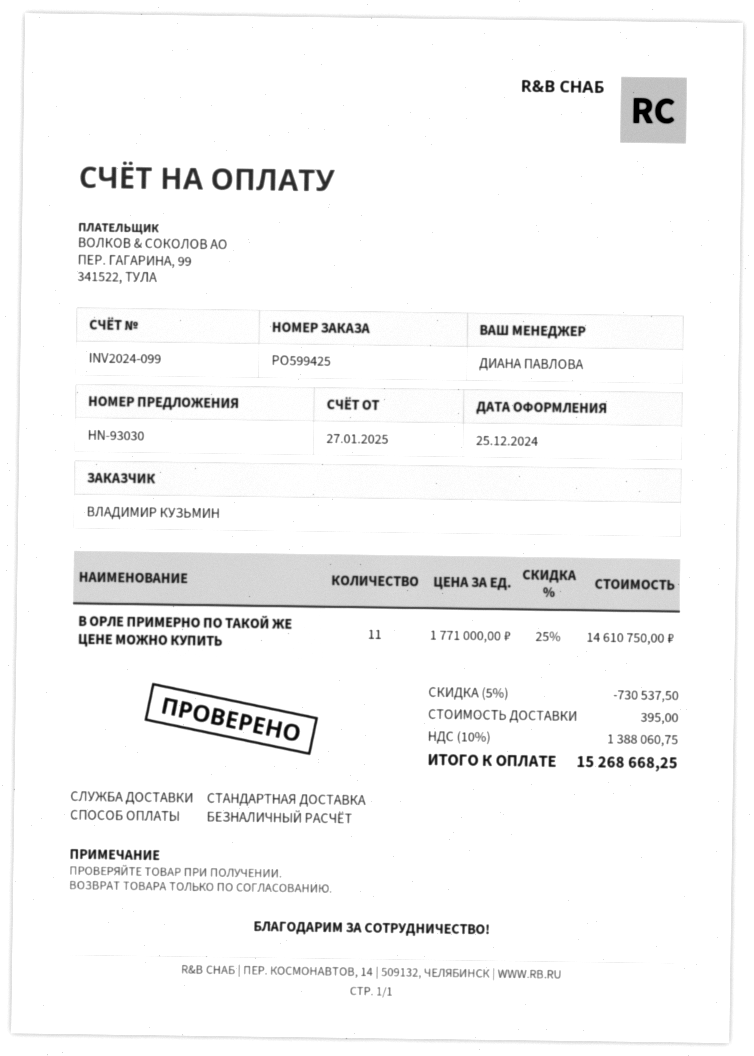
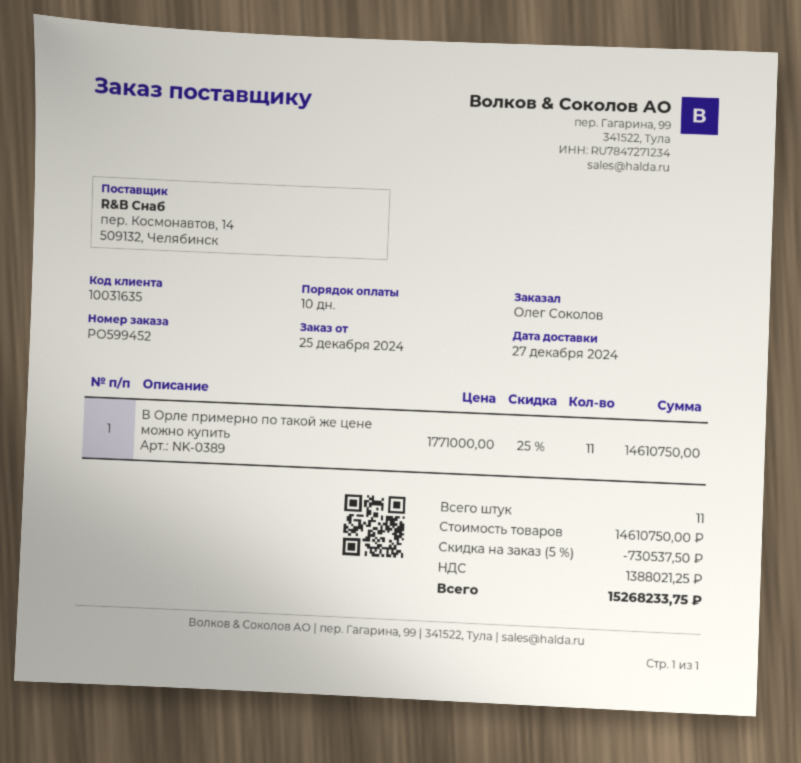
order number: PO599425 -> PO599452
ordered by: ВЛАДИМИР КУЗЬМИН -> Олег Соколов
shipping: 395.00 -> none
tax: 1388060.75 -> 1388021.25
total: 15268668.25 -> 15268233.75

